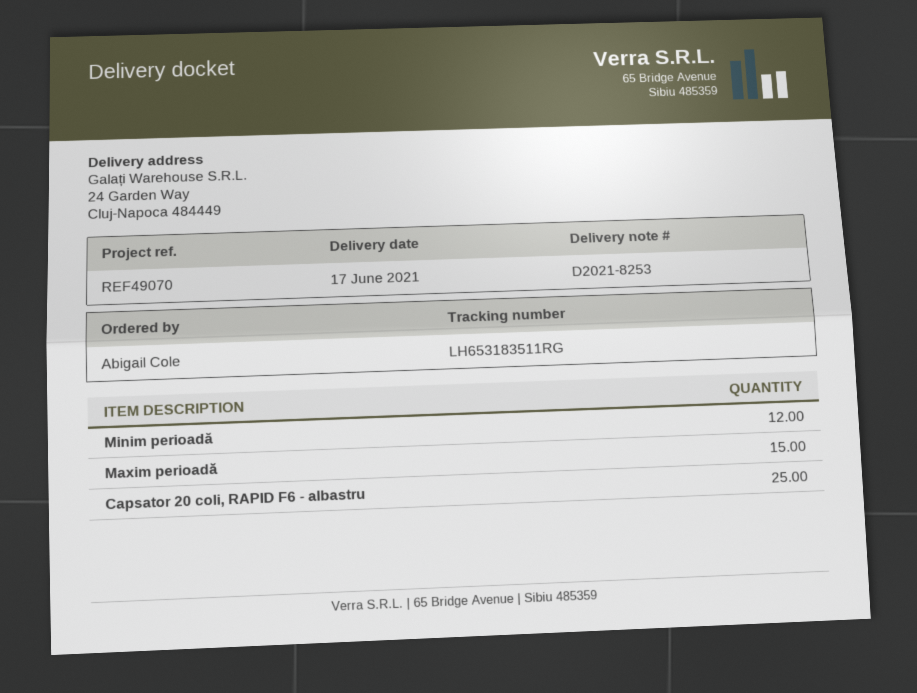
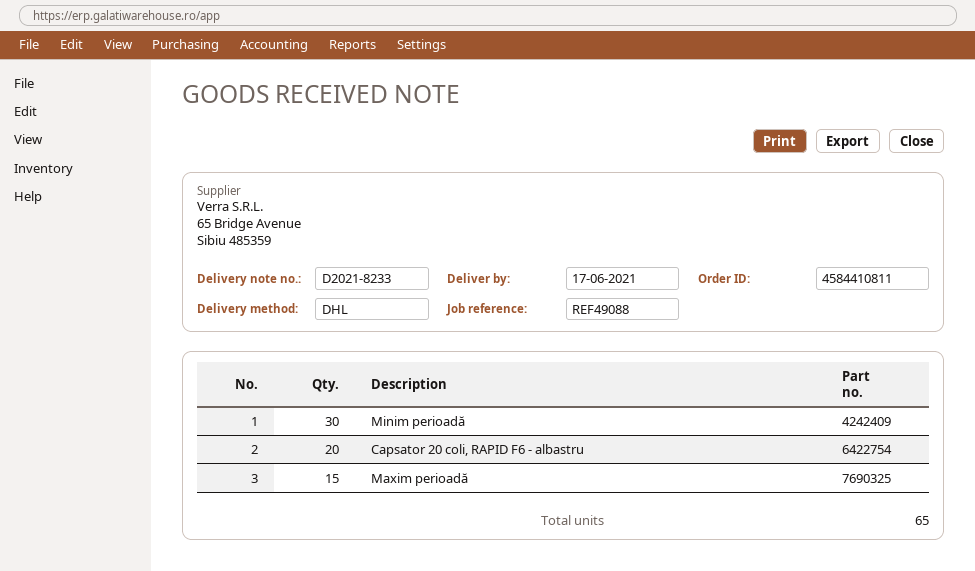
delivery note number: D2021-8253 -> D2021-8233
reference: REF49070 -> REF49088
Minim perioadă: 12 -> 30
Capsator 20 coli, RAPID F6 - albastru: 25 -> 20

